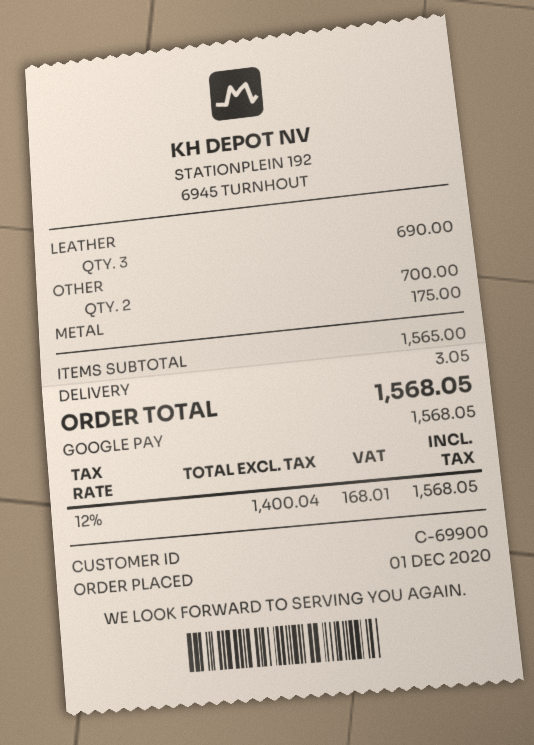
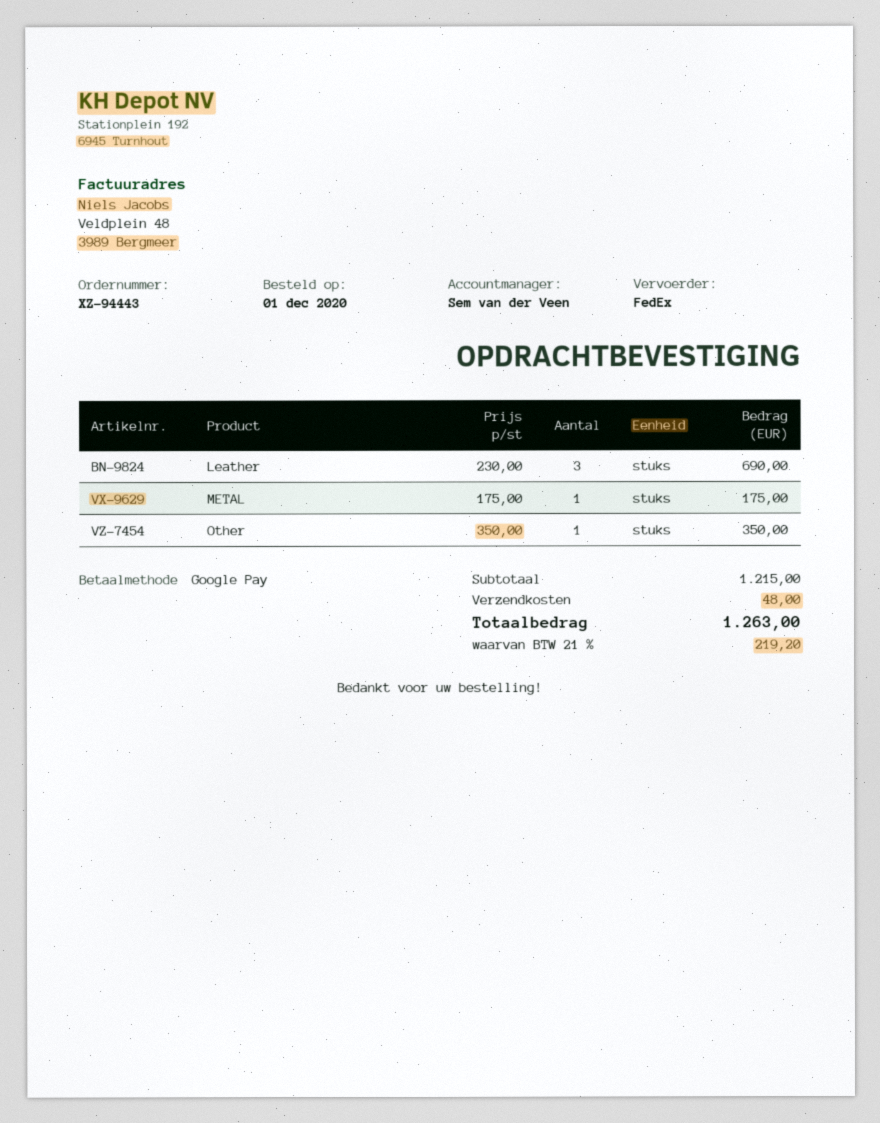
OTHER: 2 for 700.00 -> 1 for 350.00
subtotal: 1565.00 -> 1215.00
shipping: 3.05 -> 48.00
tax: 12% = 168.01 -> 21% = 219.20
total: 1568.05 -> 1263.00

